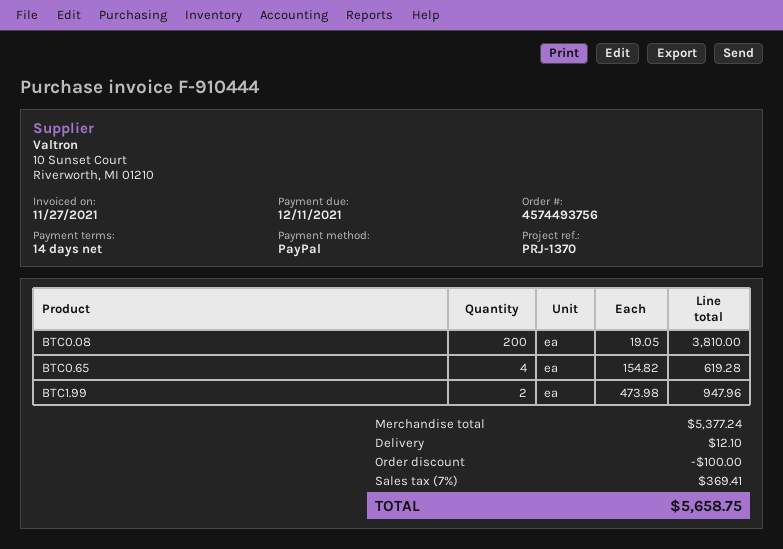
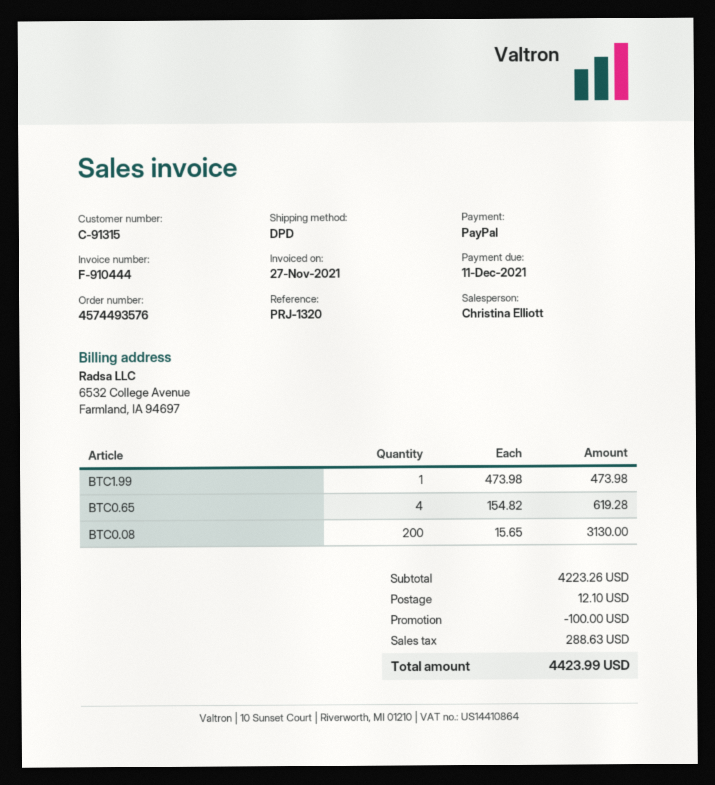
order number: 4574493756 -> 4574493576
reference: PRJ-1370 -> PRJ-1320
BTC0.08: 200 x 19.05 = 3810.00 -> 200 x 15.65 = 3130.00
BTC1.99: 2 x 473.98 = 947.96 -> 1 x 473.98 = 473.98
subtotal: 5377.24 -> 4223.26
tax: 369.41 -> 288.63
total: 5658.75 -> 4423.99

